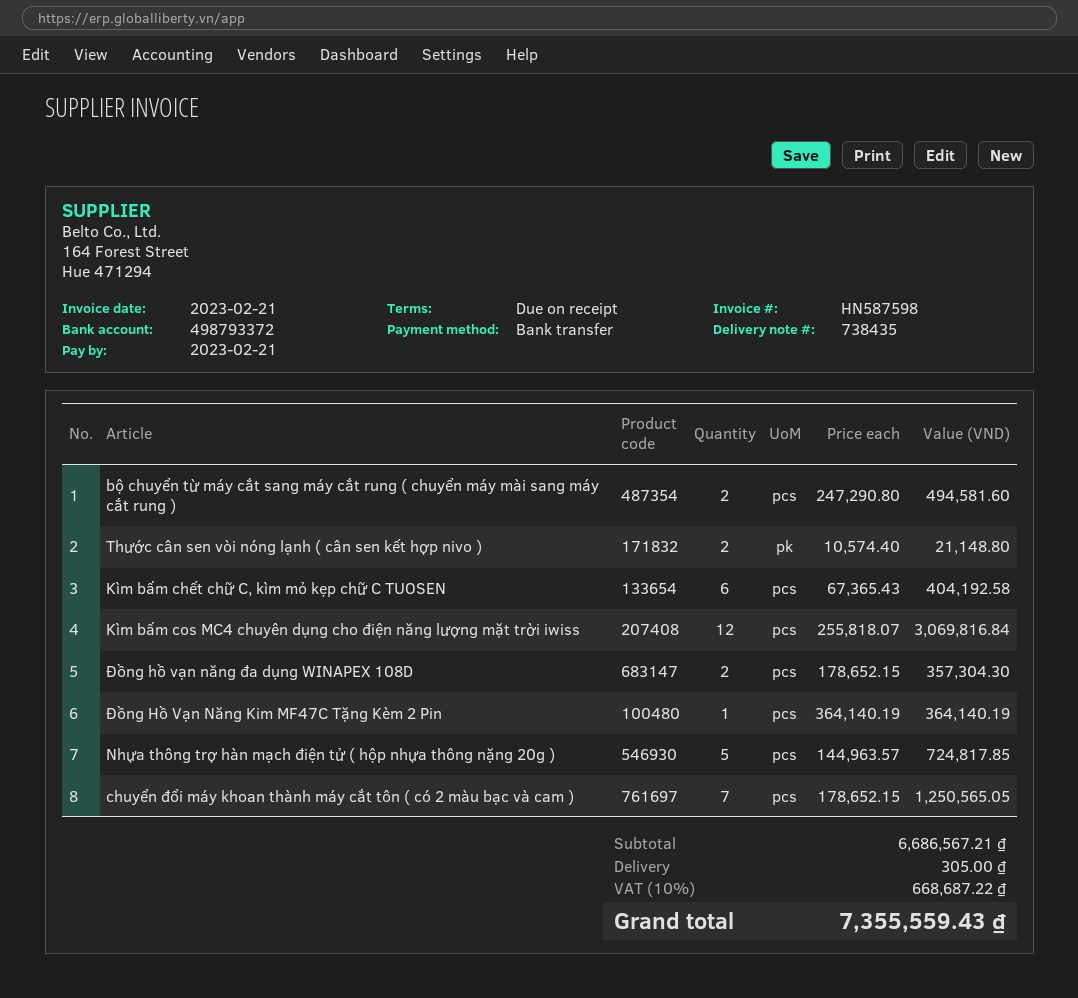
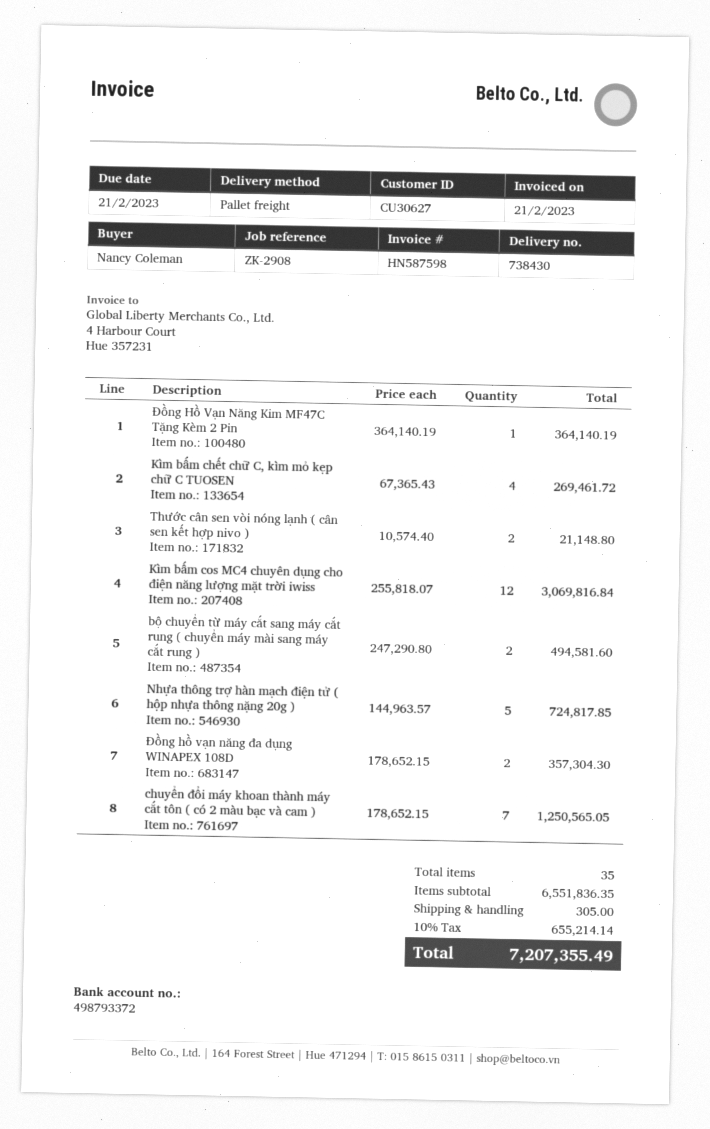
delivery note number: 738435 -> 738430
Kìm bấm chết chữ C, kìm mỏ kẹp chữ C TUOSEN: 6 x 67365.43 = 404192.58 -> 4 x 67365.43 = 269461.72
subtotal: 6686567.21 -> 6551836.35
tax: 10% = 668687.22 -> 10% = 655214.14
total: 7355559.43 -> 7207355.49

